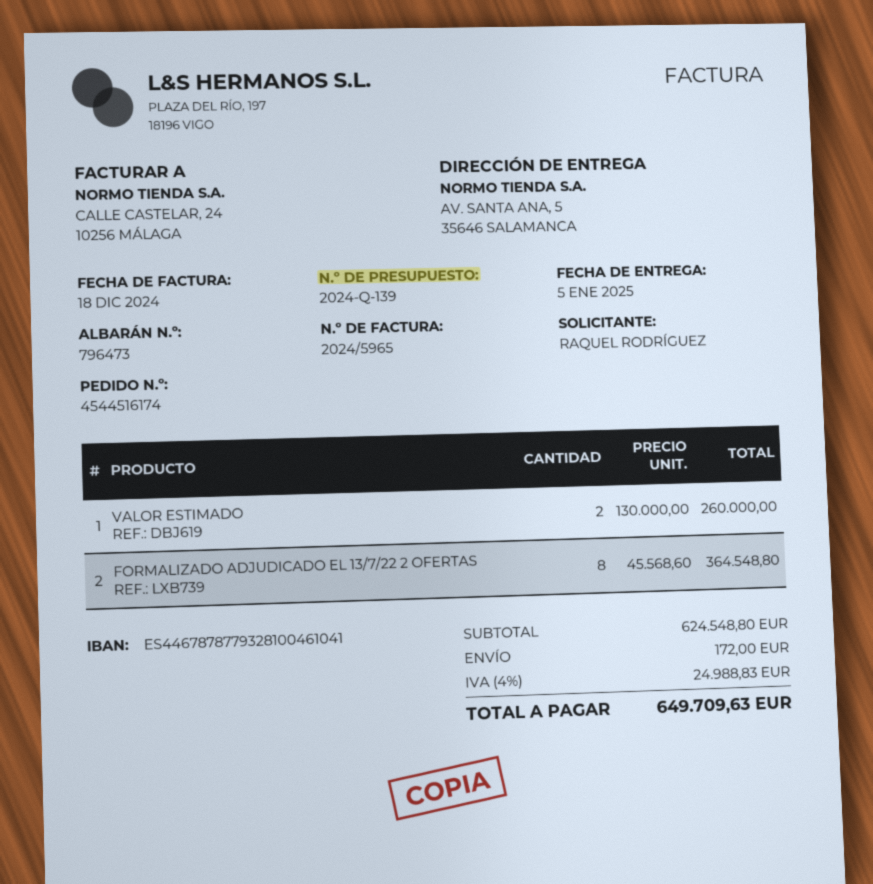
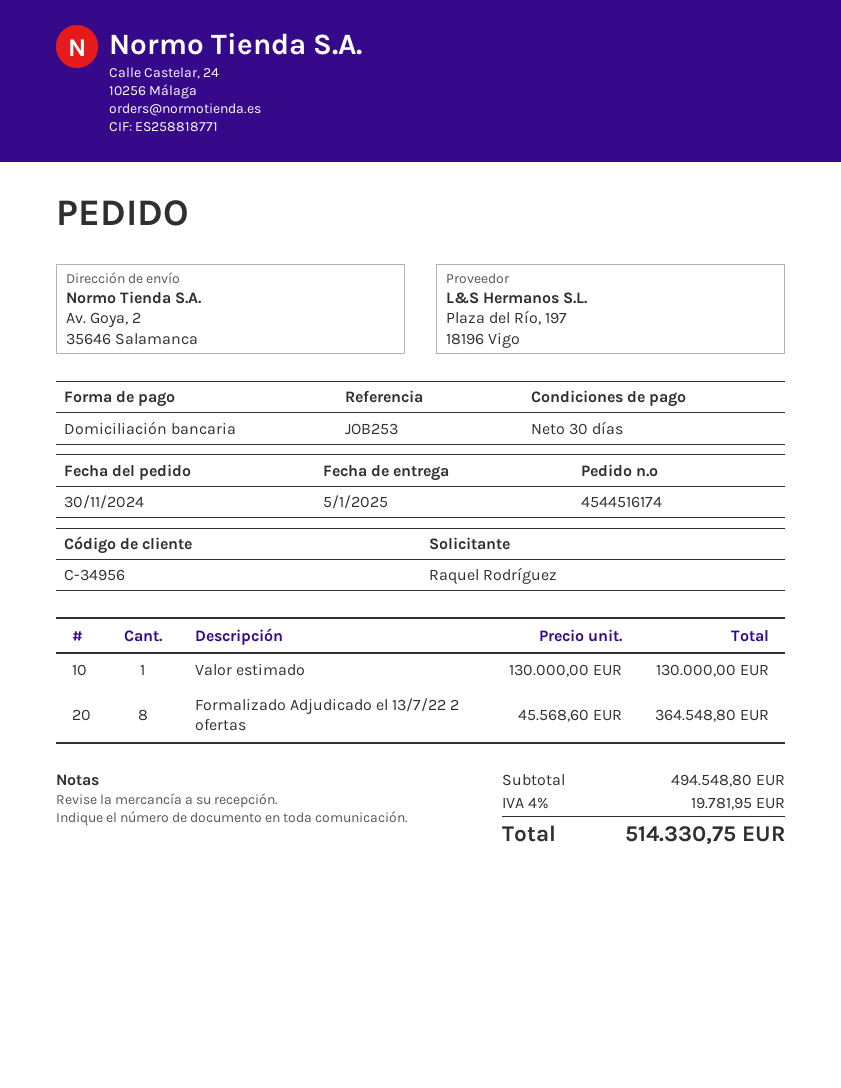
ship to: AV. SANTA ANA, 5, 35646 SALAMANCA -> Av. Goya, 2, 35646 Salamanca
VALOR ESTIMADO: 2 x 130000.00 = 260000.00 -> 1 x 130000.00 = 130000.00
subtotal: 624548.80 -> 494548.80
shipping: 172.00 -> none
tax: 4% = 24988.83 -> 4% = 19781.95
total: 649709.63 -> 514330.75

